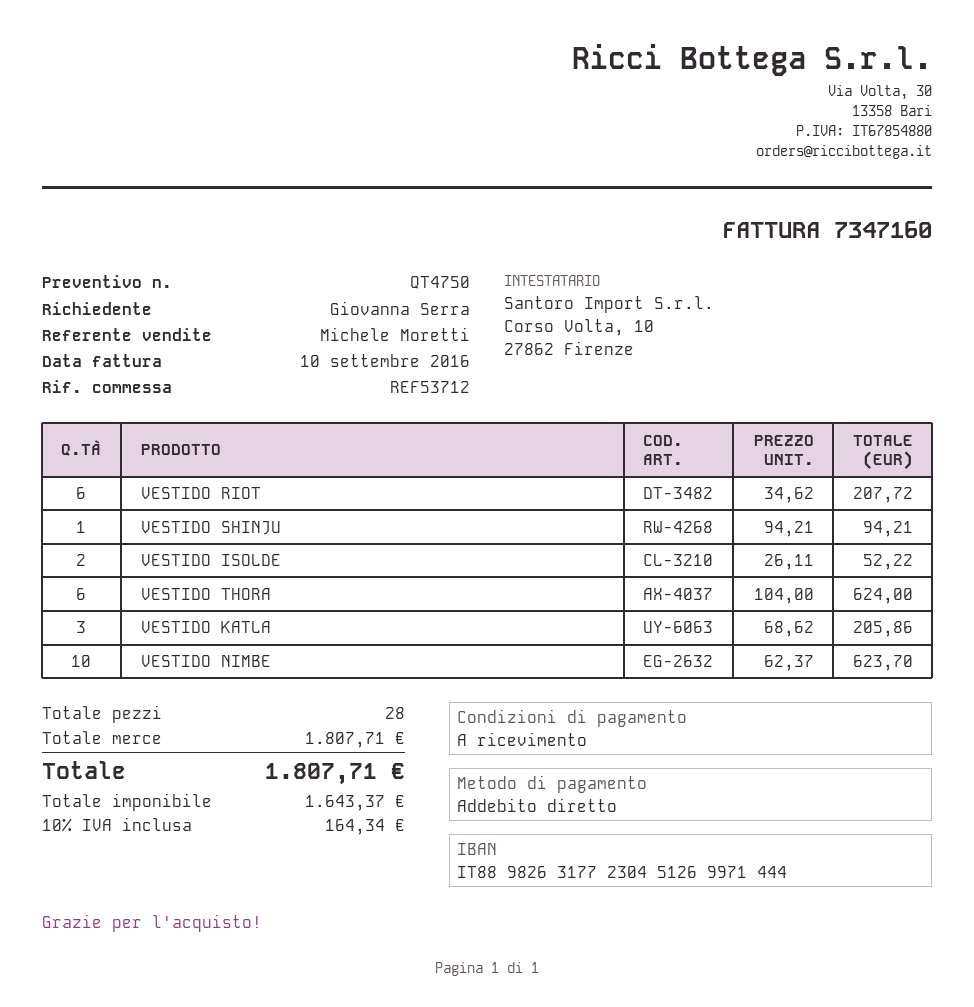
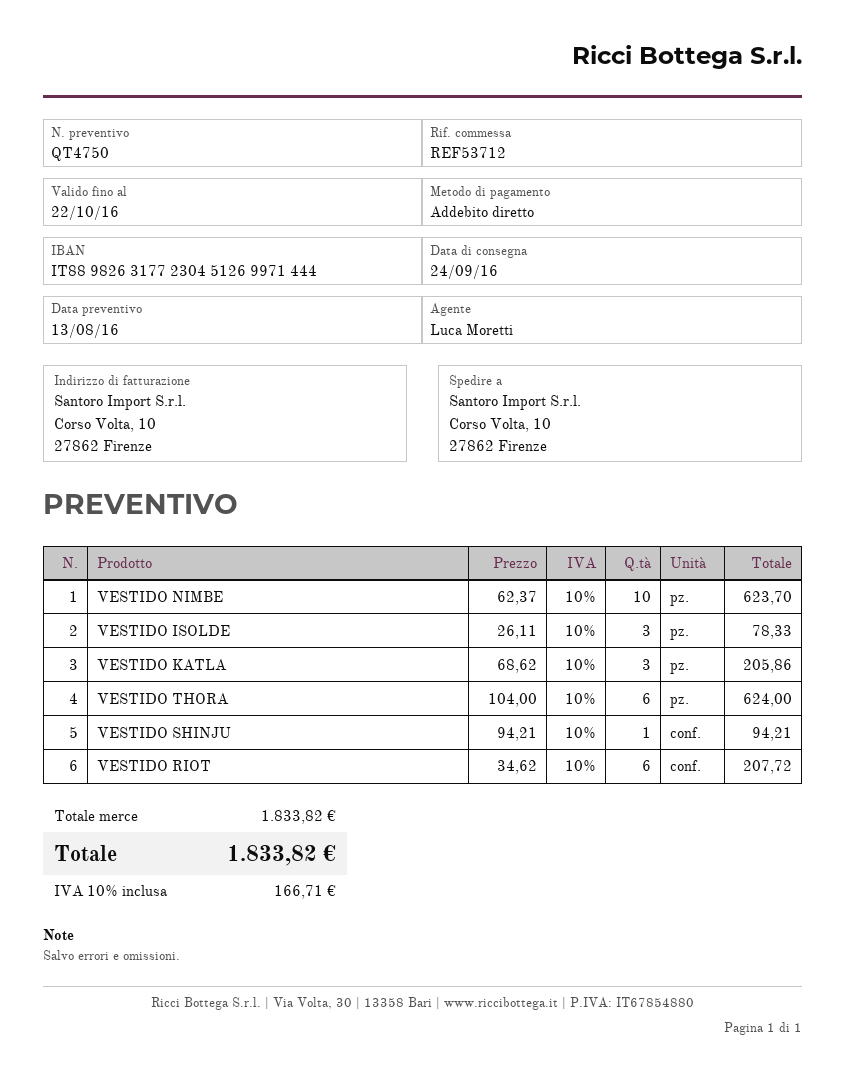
sales rep: Michele Moretti -> Luca Moretti
VESTIDO ISOLDE: 2 x 26.11 = 52.22 -> 3 x 26.11 = 78.33
subtotal: 1807.71 -> 1833.82
tax: 10% = 164.34 -> 10% = 166.71
total: 1807.71 -> 1833.82

